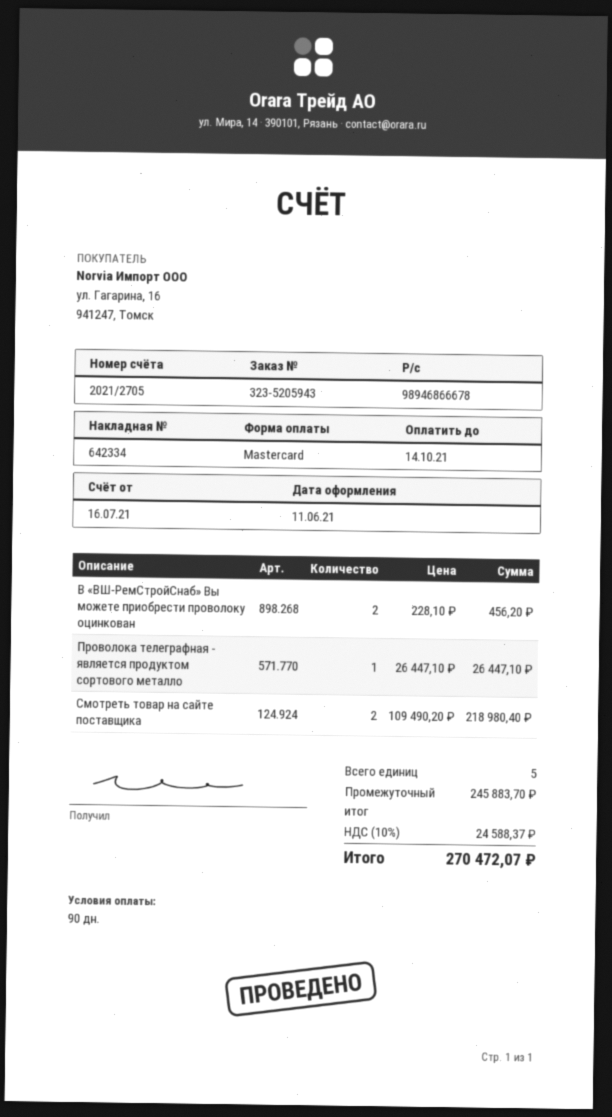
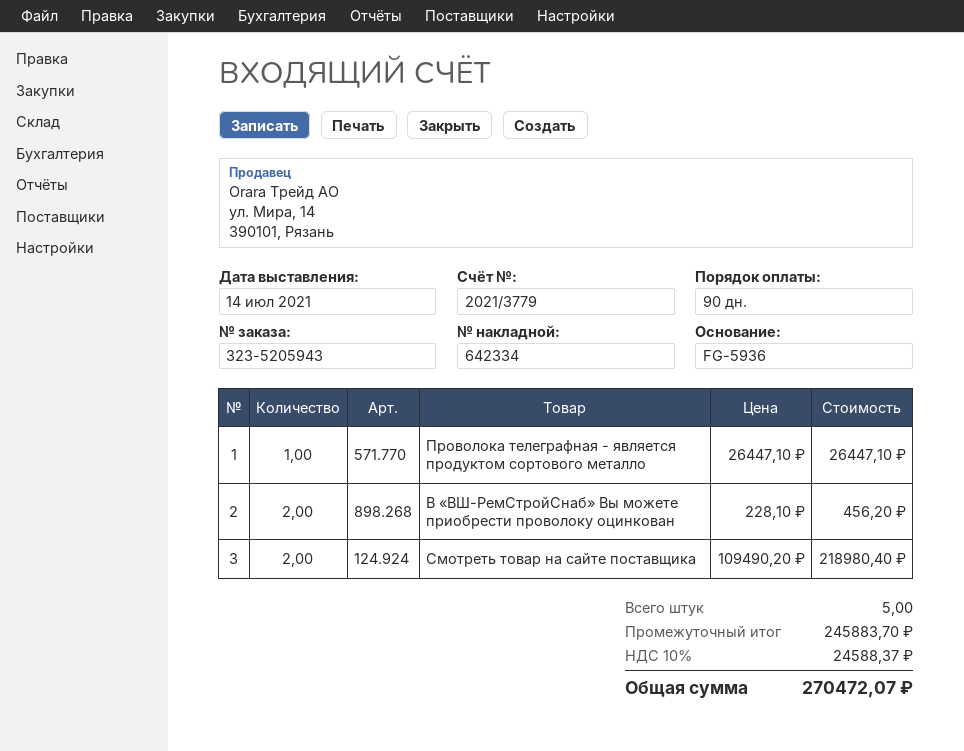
invoice number: 2021/2705 -> 2021/3779
invoice date: 2021-07-16 -> 2021-07-14

